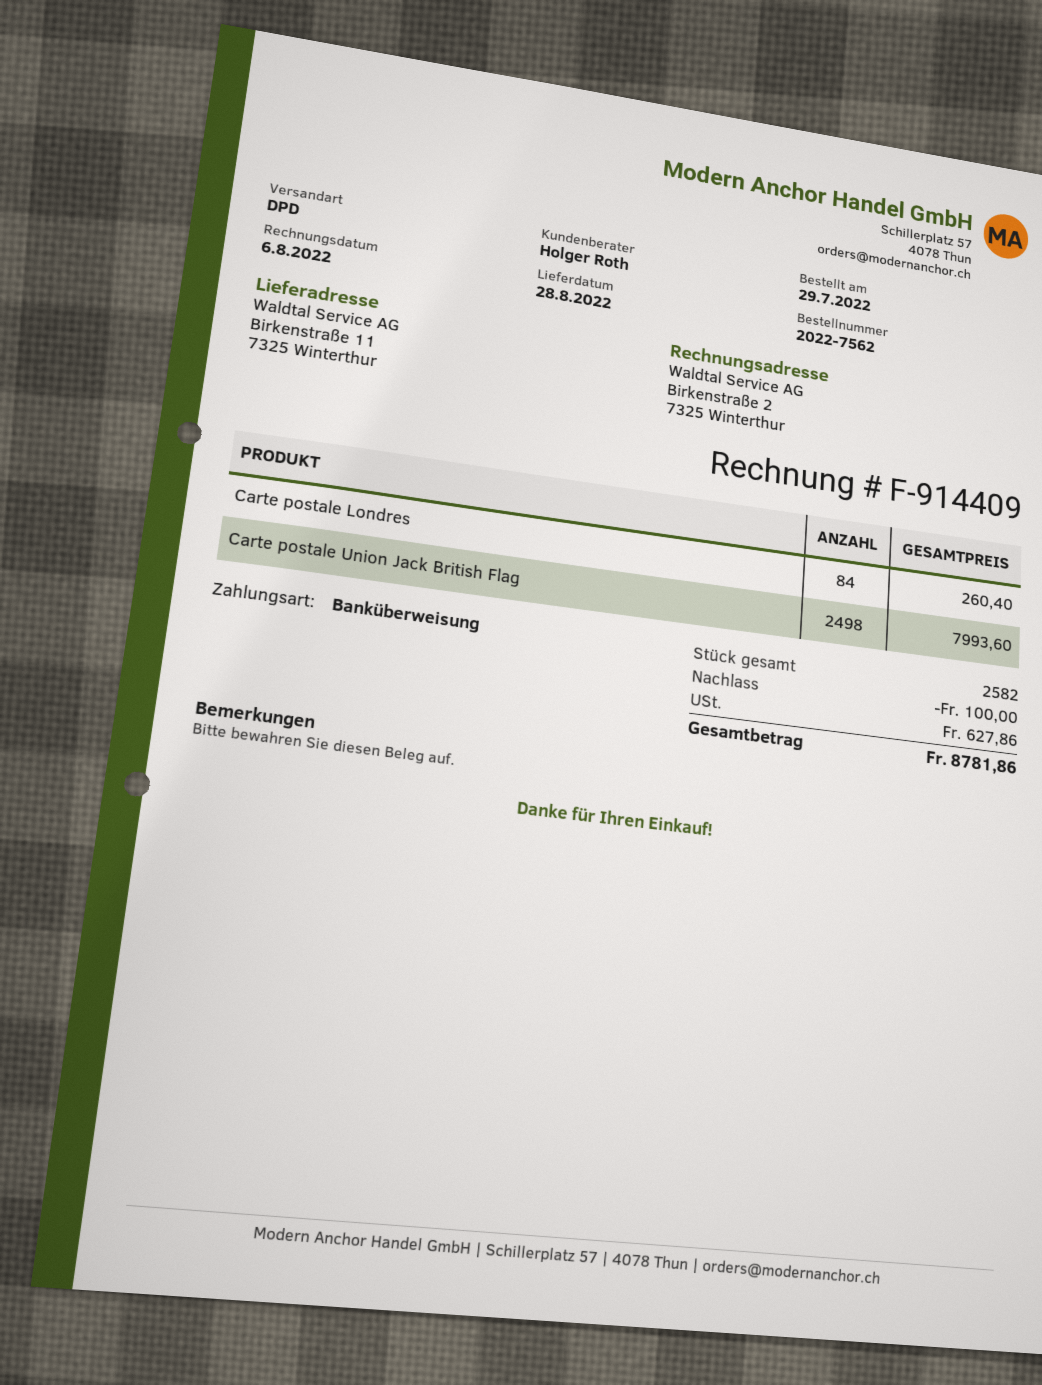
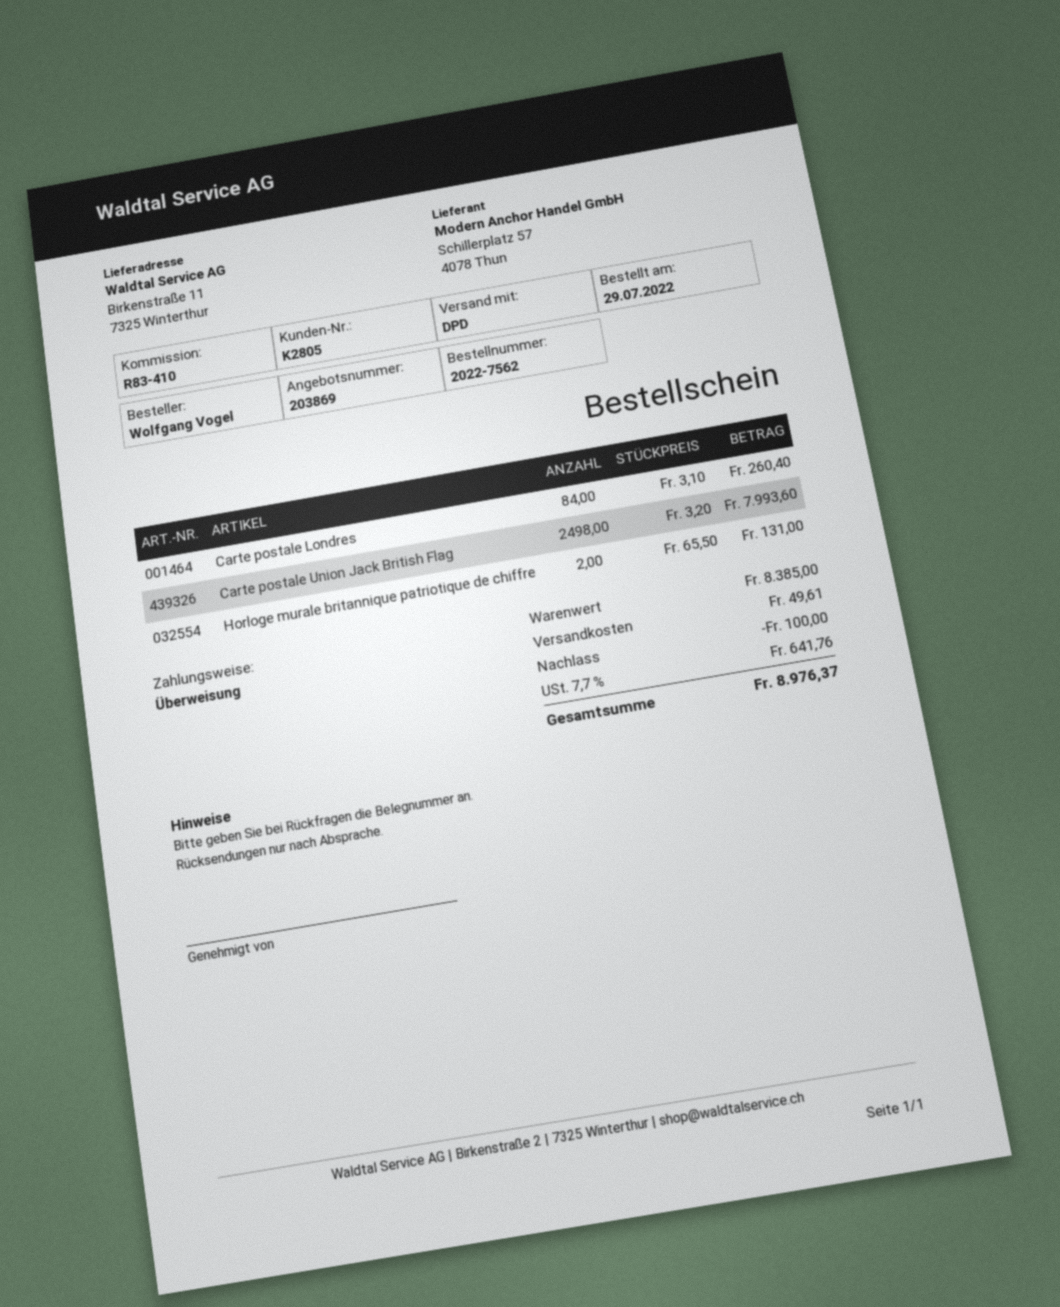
Horloge murale britannique patriotique de chiffre: none -> 2 for 131.00
shipping: none -> 49.61
tax: 627.86 -> 641.76
total: 8781.86 -> 8976.37

